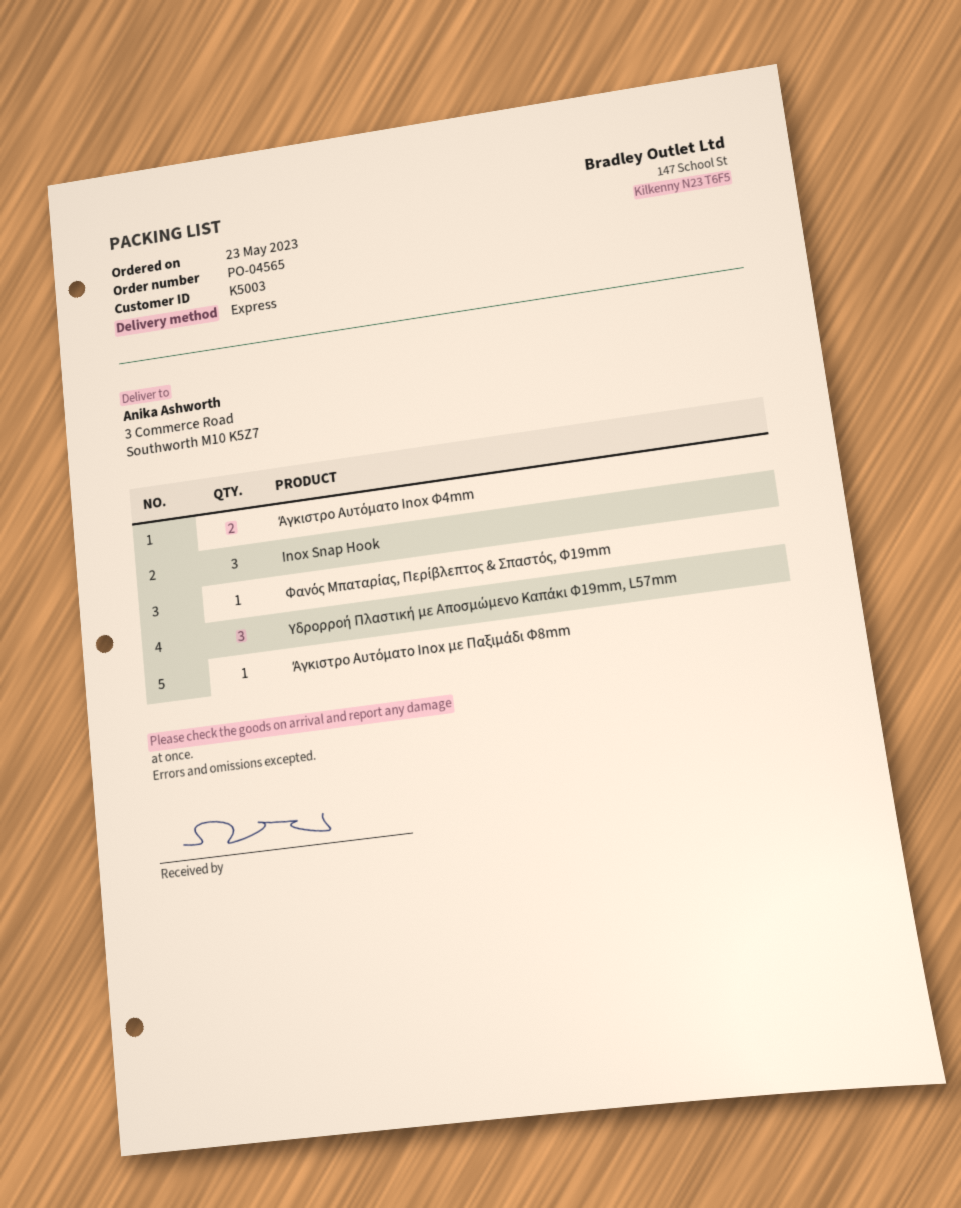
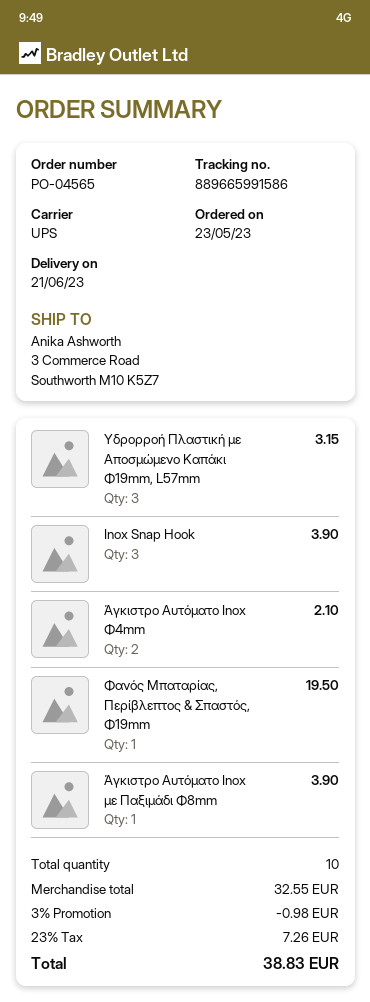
shipping method: express -> UPS

